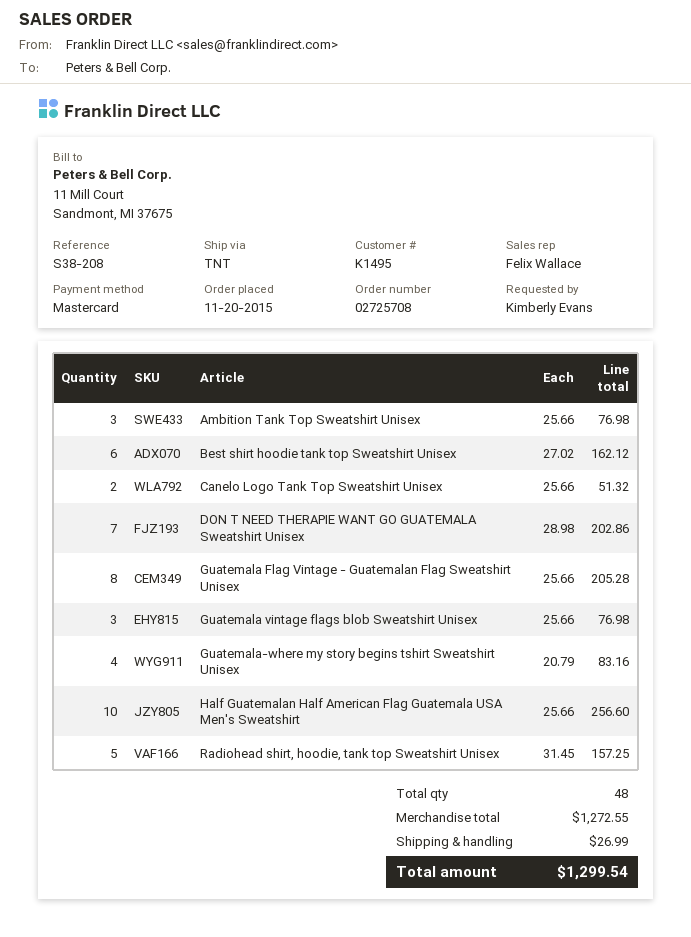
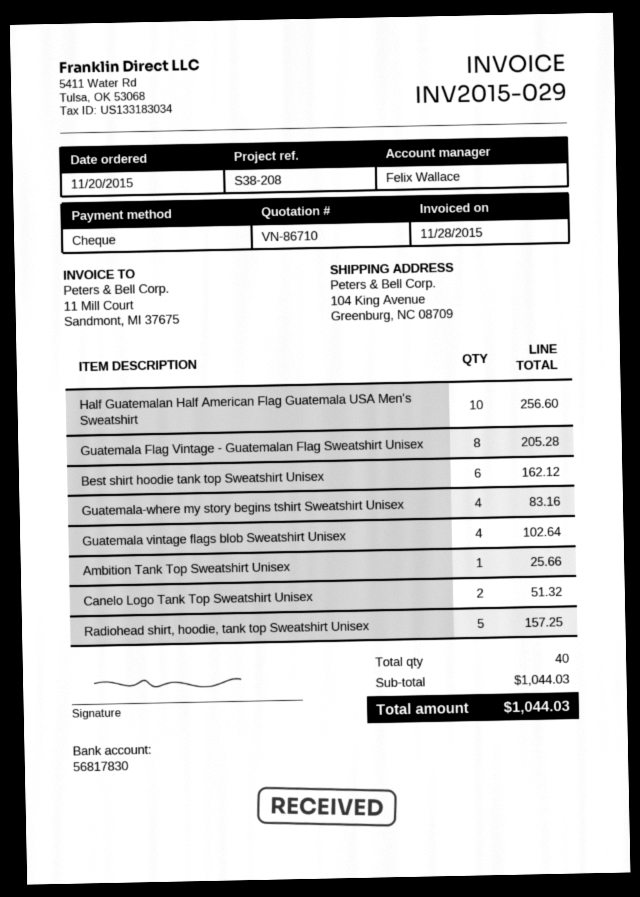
payment method: Mastercard -> cheque
Ambition Tank Top Sweatshirt Unisex: 3 for 76.98 -> 1 for 25.66
DON T NEED THERAPIE WANT GO GUATEMALA Sweatshirt Unisex: 7 for 202.86 -> none
Guatemala vintage flags blob Sweatshirt Unisex: 3 for 76.98 -> 4 for 102.64
total quantity: 48 -> 40
subtotal: 1272.55 -> 1044.03
shipping: 26.99 -> none
total: 1299.54 -> 1044.03

